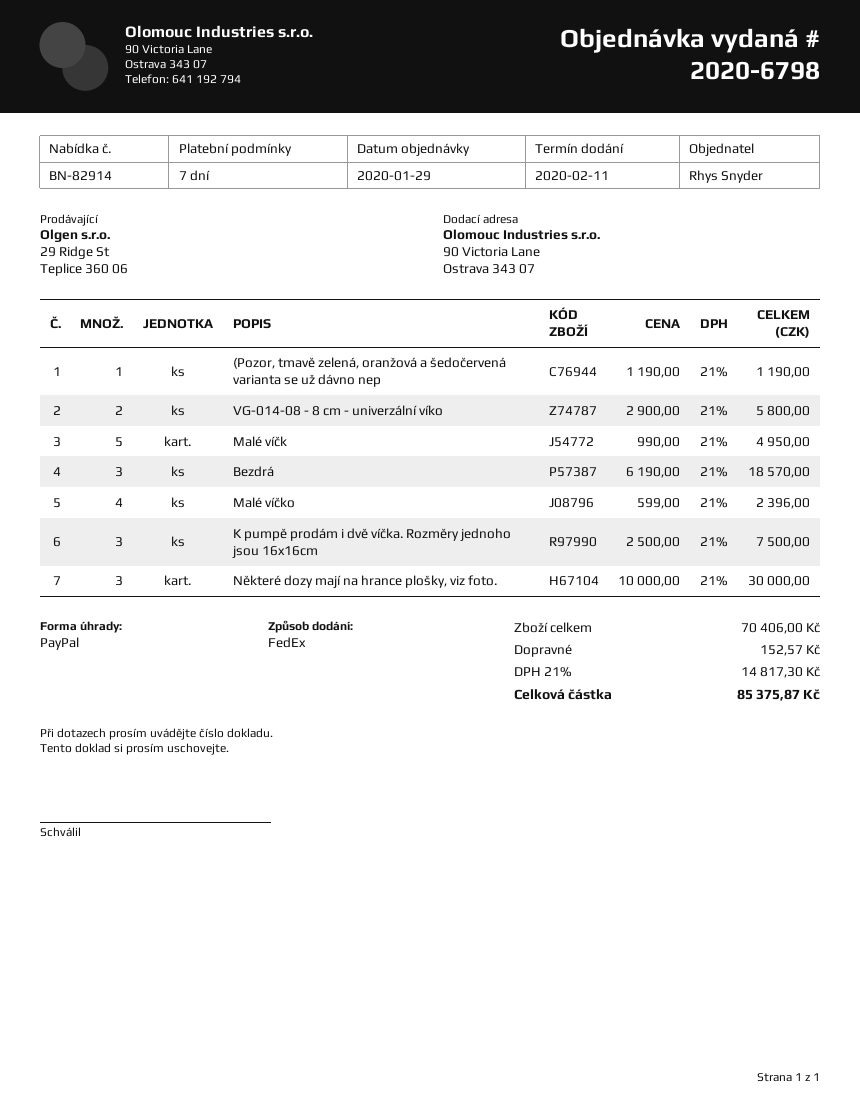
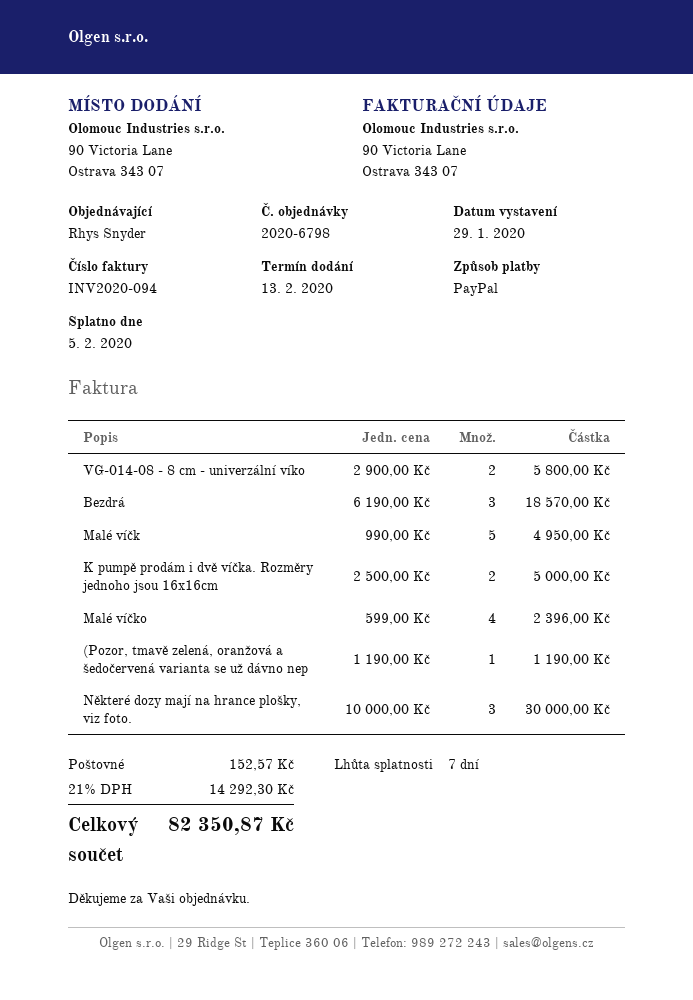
delivery date: 2020-02-11 -> 2020-02-13
K pumpě prodám i dvě víčka. Rozměry jednoho jsou 16x16cm: 3 x 2500.00 = 7500.00 -> 2 x 2500.00 = 5000.00
tax: 21% = 14817.30 -> 21% = 14292.30
total: 85375.87 -> 82350.87

